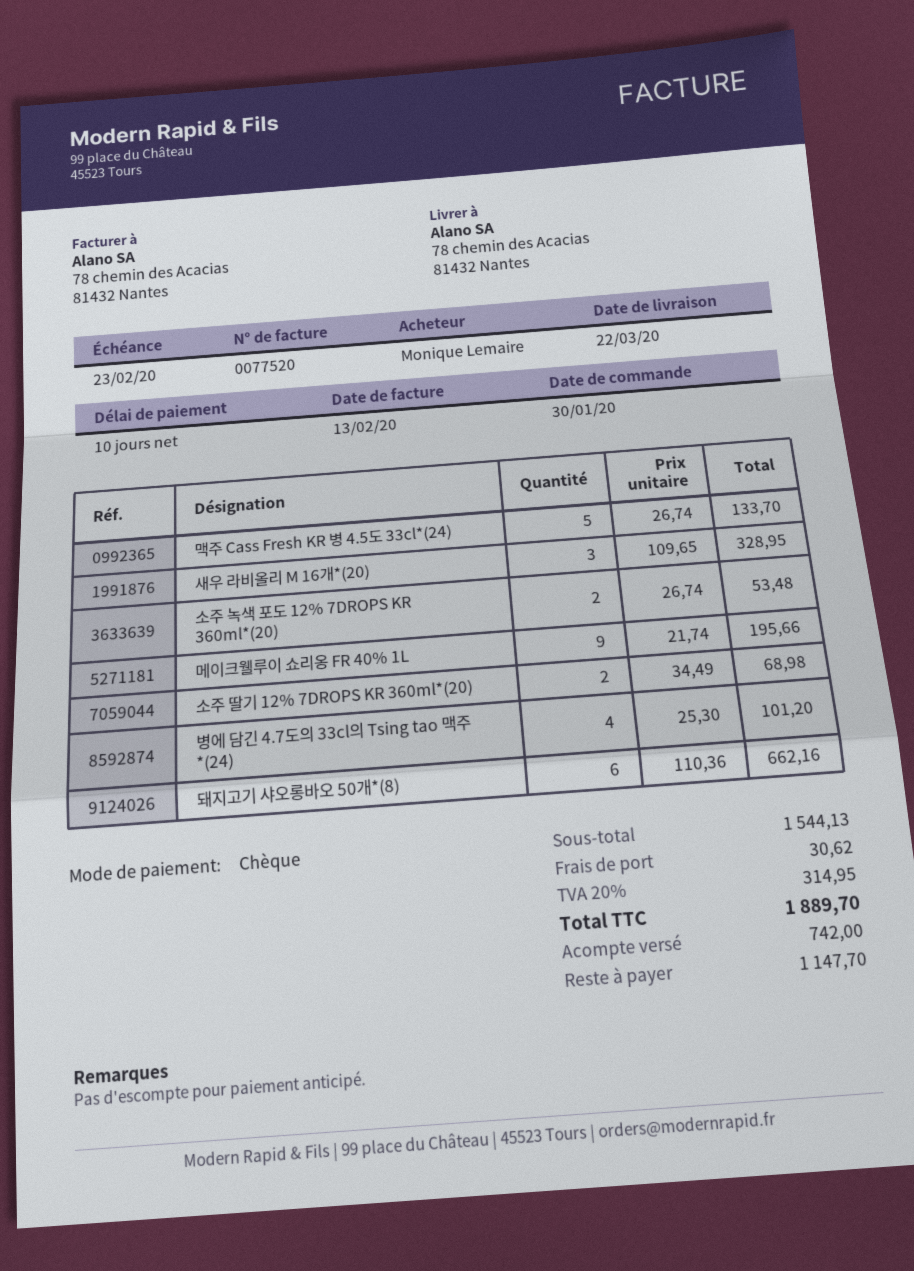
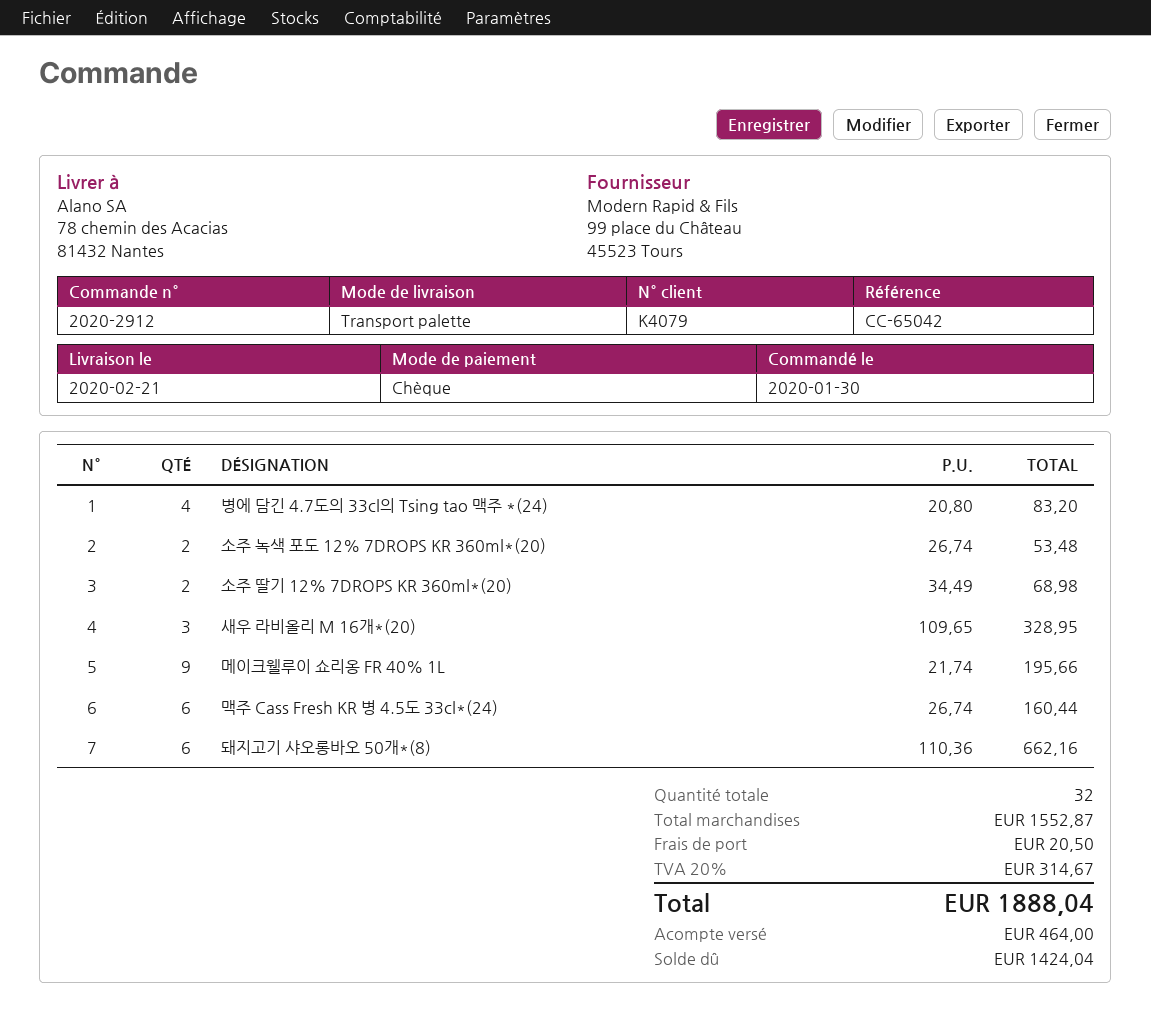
delivery date: 2020-03-22 -> 2020-02-21
맥주 Cass Fresh KR 병 4.5도 33cl*(24): 5 x 26.74 = 133.70 -> 6 x 26.74 = 160.44
병에 담긴 4.7도의 33cl의 Tsing tao 맥주 *(24): 4 x 25.30 = 101.20 -> 4 x 20.80 = 83.20
subtotal: 1544.13 -> 1552.87
shipping: 30.62 -> 20.50
tax: 20% = 314.95 -> 20% = 314.67
total: 1889.70 -> 1888.04
deposit: 742.00 -> 464.00
balance: 1147.70 -> 1424.04

